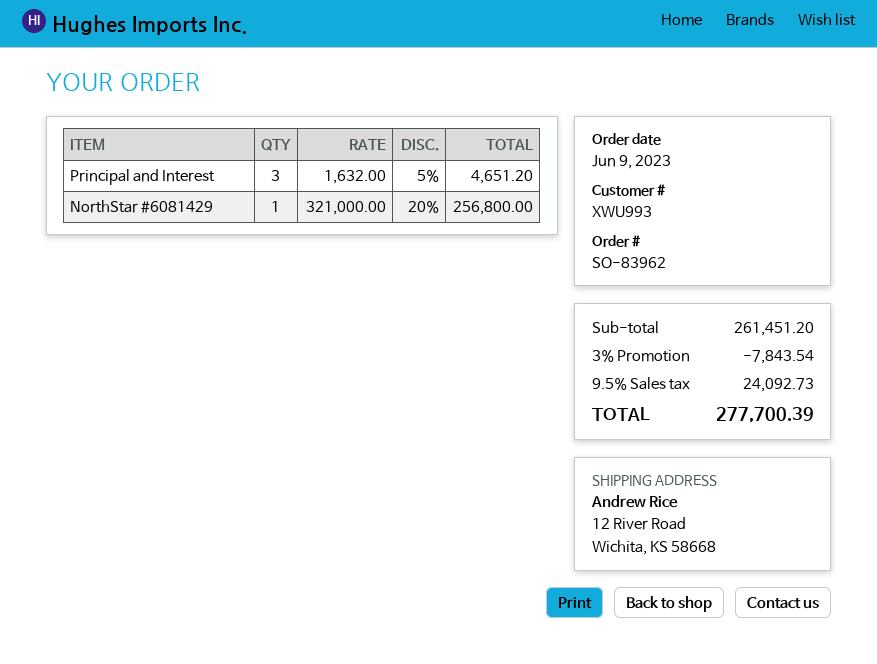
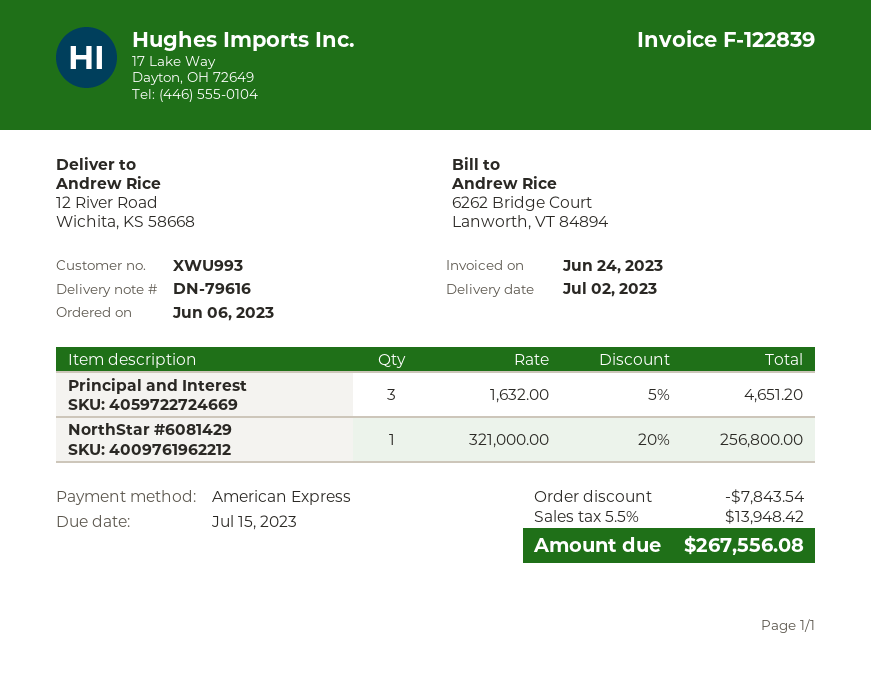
order date: 2023-06-09 -> 2023-06-06
tax: 9.5% = 24092.73 -> 5.5% = 13948.42
total: 277700.39 -> 267556.08

